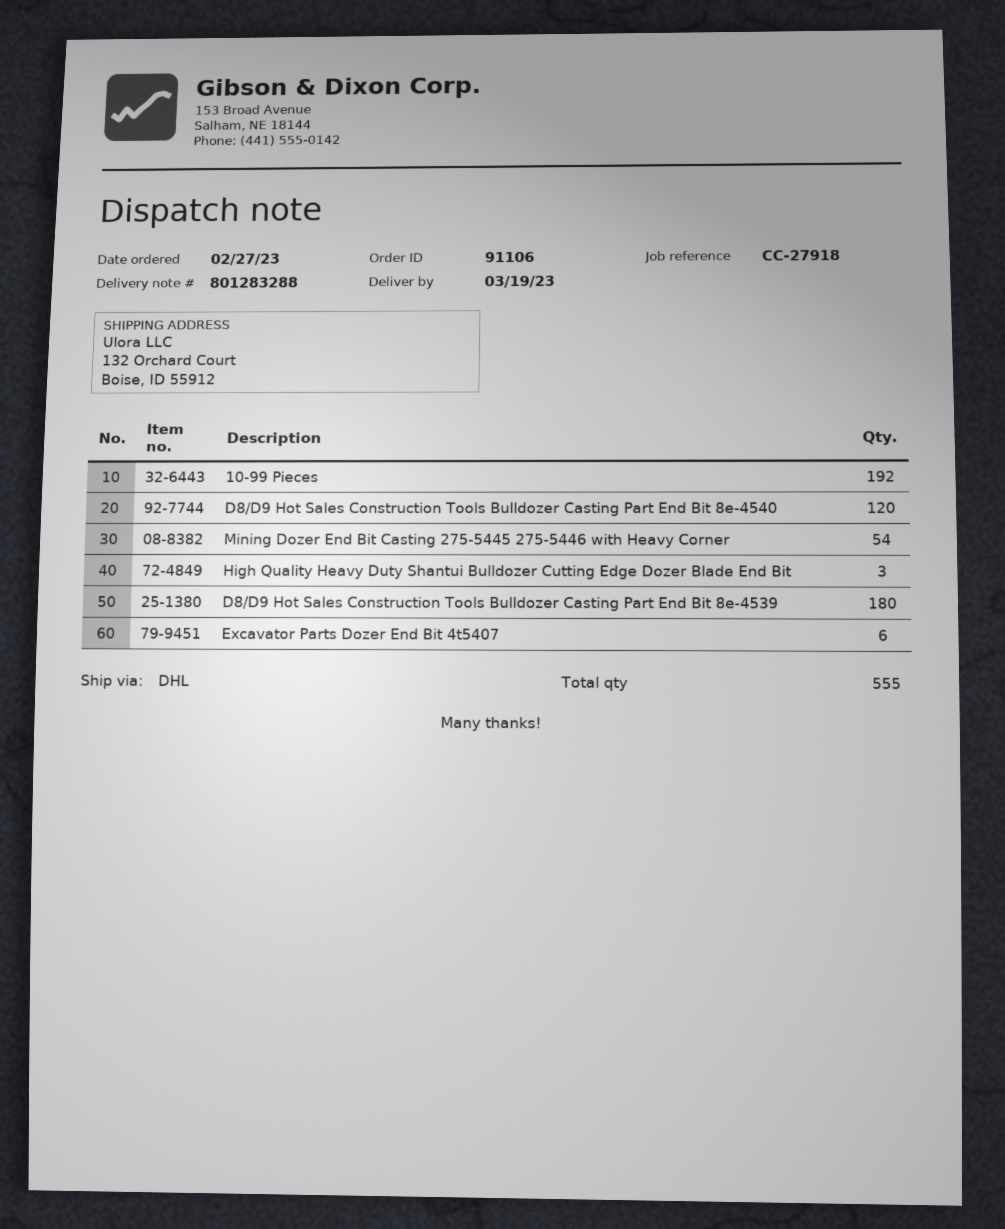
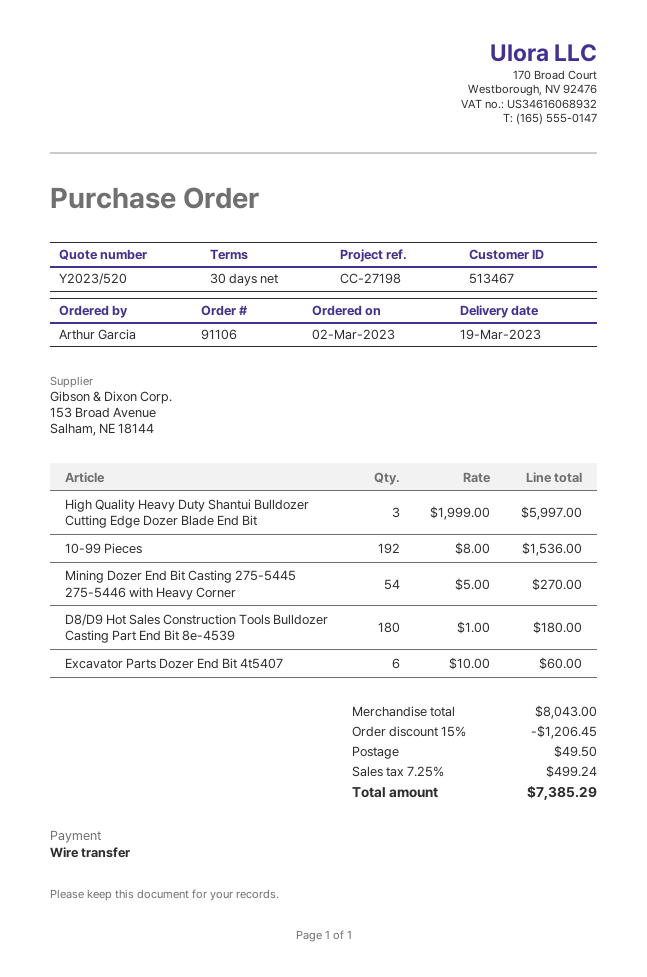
order date: 2023-02-27 -> 2023-03-02
reference: CC-27918 -> CC-27198
D8/D9 Hot Sales Construction Tools Bulldozer Casting Part End Bit 8e-4540: 120 -> none

